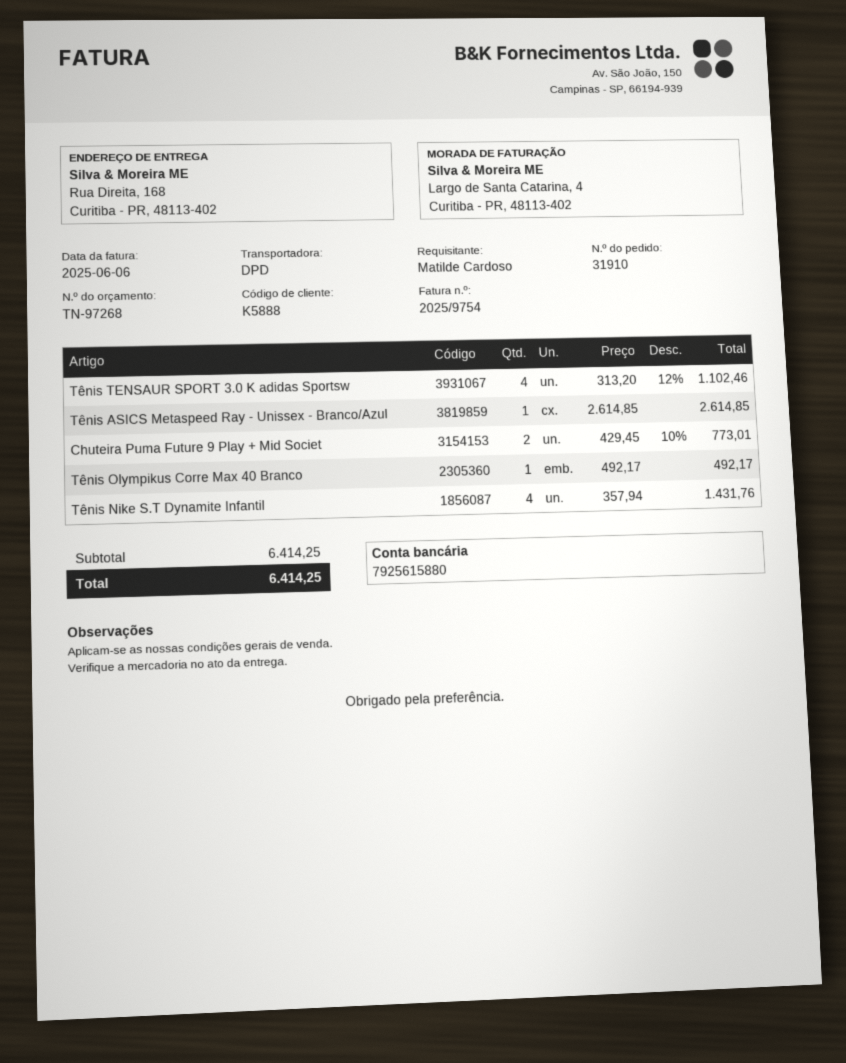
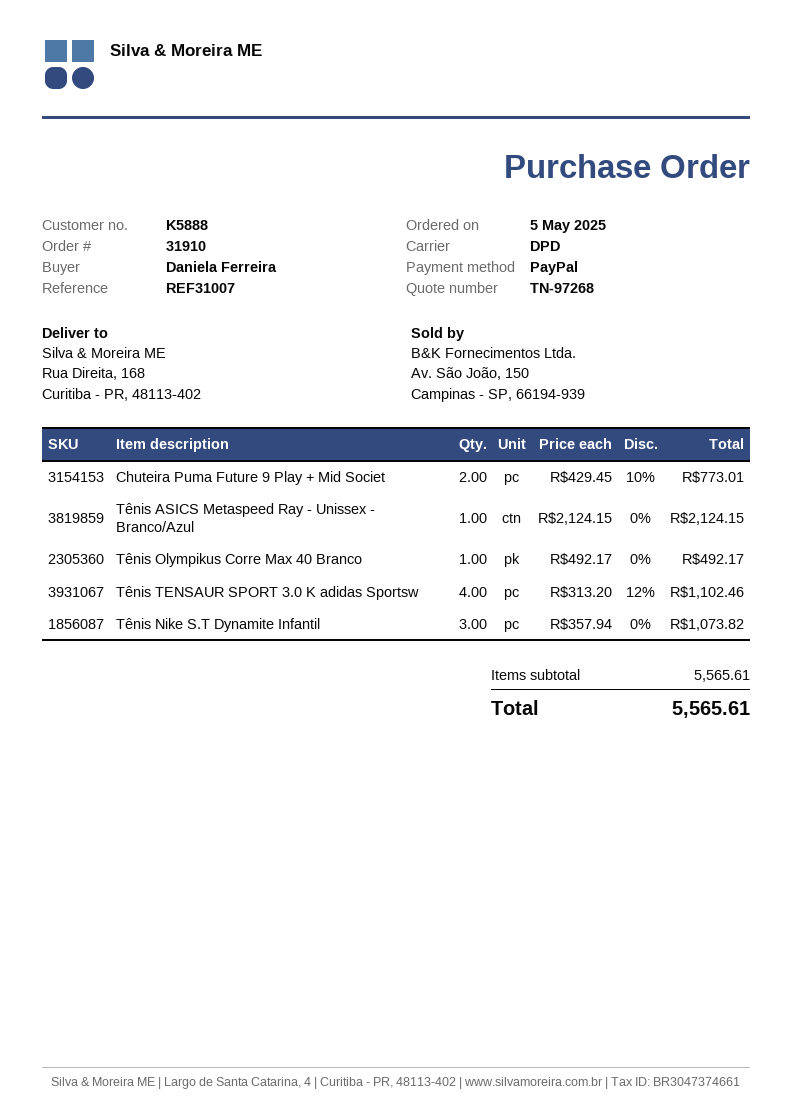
ordered by: Matilde Cardoso -> Daniela Ferreira
Tênis ASICS Metaspeed Ray - Unissex - Branco/Azul: 1 x 2614.85 = 2614.85 -> 1 x 2124.15 = 2124.15
Tênis Nike S.T Dynamite Infantil: 4 x 357.94 = 1431.76 -> 3 x 357.94 = 1073.82
subtotal: 6414.25 -> 5565.61
total: 6414.25 -> 5565.61

